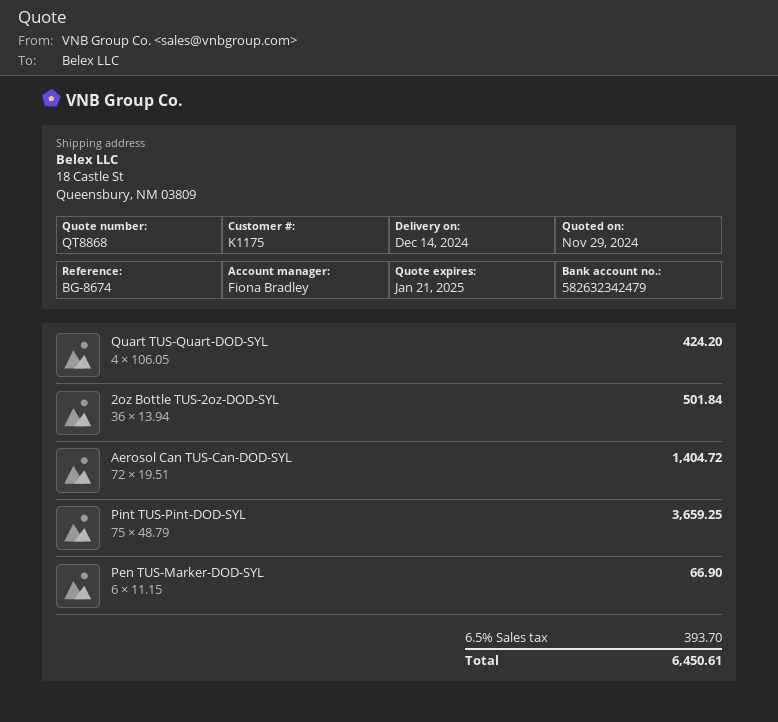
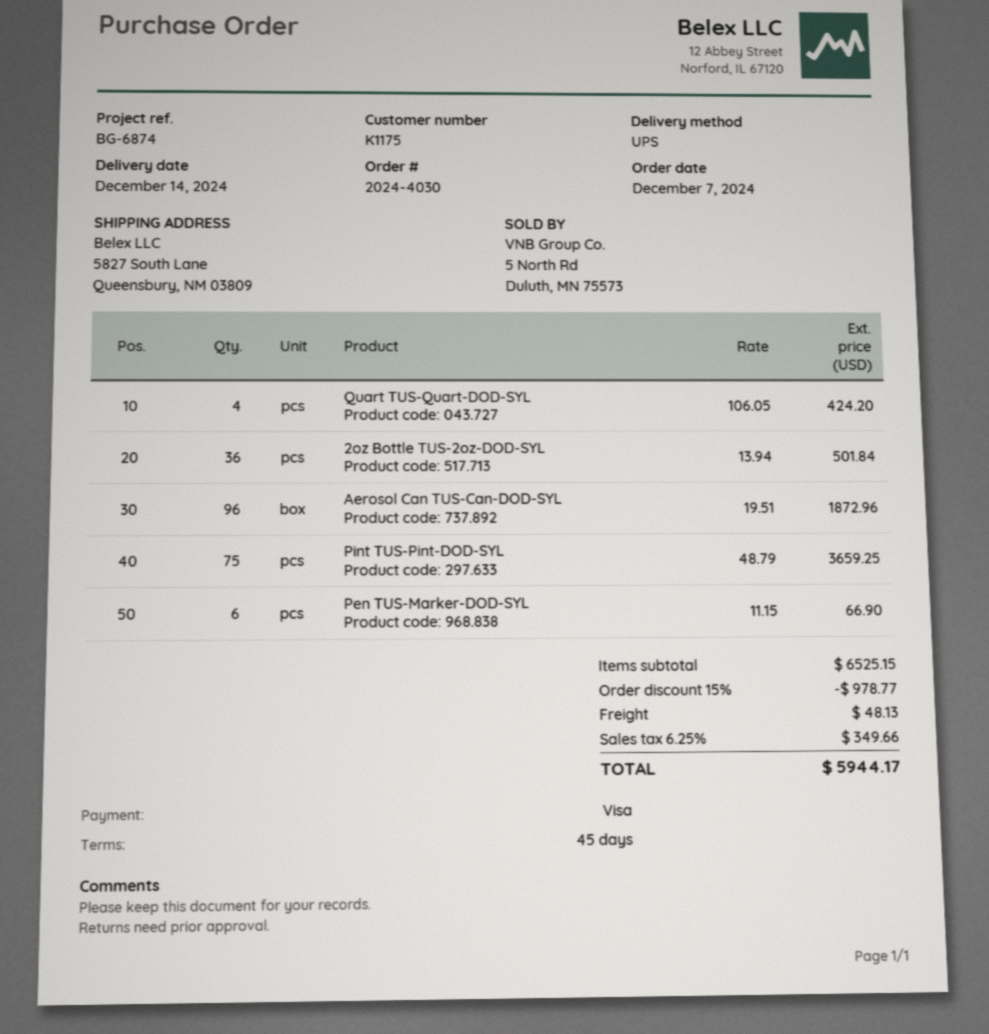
reference: BG-8674 -> BG-6874
ship to: 18 Castle St, Queensbury, NM 03809 -> 5827 South Lane, Queensbury, NM 03809
Aerosol Can TUS-Can-DOD-SYL: 72 x 19.51 = 1404.72 -> 96 x 19.51 = 1872.96
discount: none -> 15% = 978.77
shipping: none -> 48.13
tax: 6.5% = 393.70 -> 6.25% = 349.66
total: 6450.61 -> 5944.17

